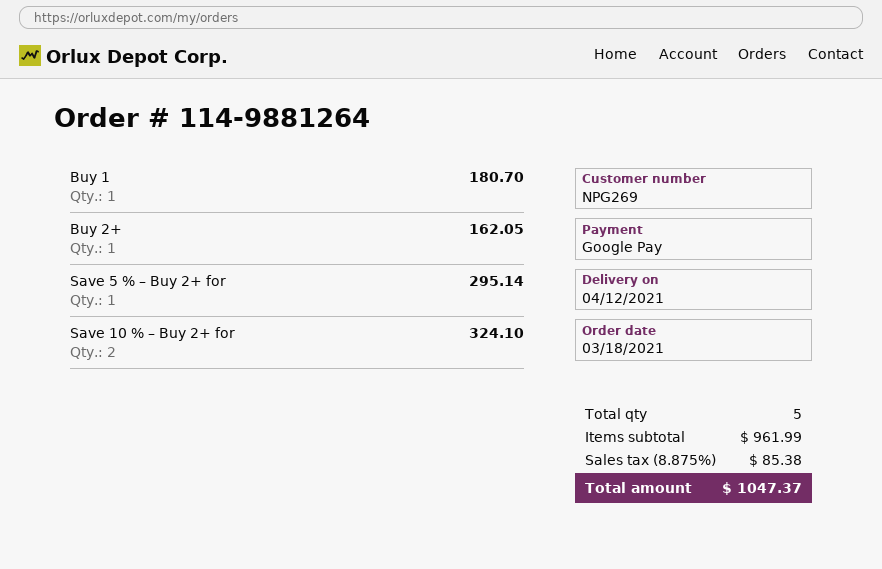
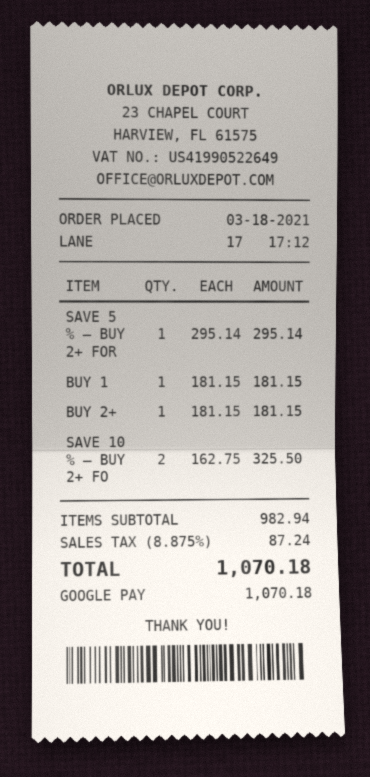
Buy 1: 1 for 180.70 -> 1 for 181.15
Buy 2+: 1 for 162.05 -> 1 for 181.15
Save 10 % – Buy 2+ for: 2 for 324.10 -> 2 for 325.50
subtotal: 961.99 -> 982.94
tax: 8.875% = 85.38 -> 8.875% = 87.24
total: 1047.37 -> 1070.18

